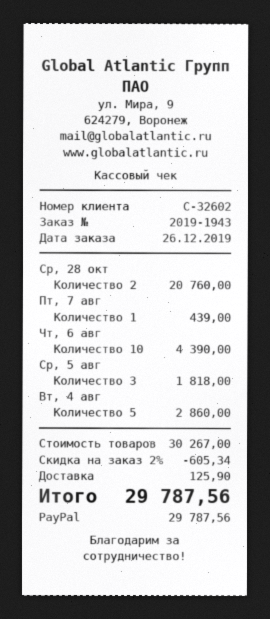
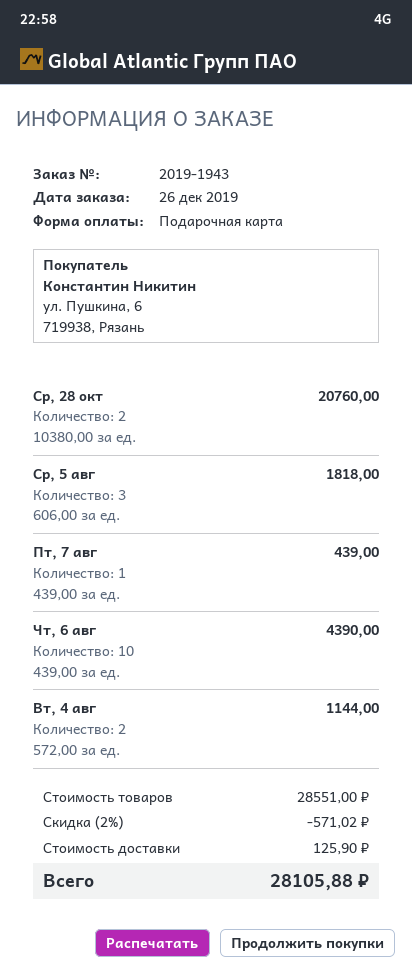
payment method: PayPal -> gift card
Вт, 4 авг: 5 for 2860.00 -> 2 for 1144.00
subtotal: 30267.00 -> 28551.00
discount: 2% = 605.34 -> 2% = 571.02
total: 29787.56 -> 28105.88

